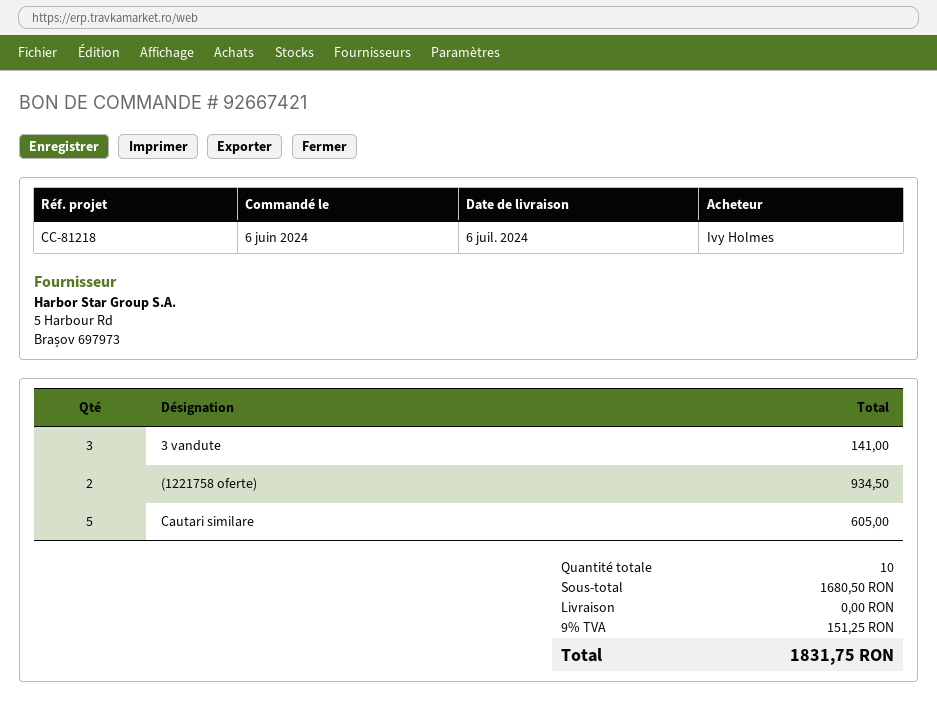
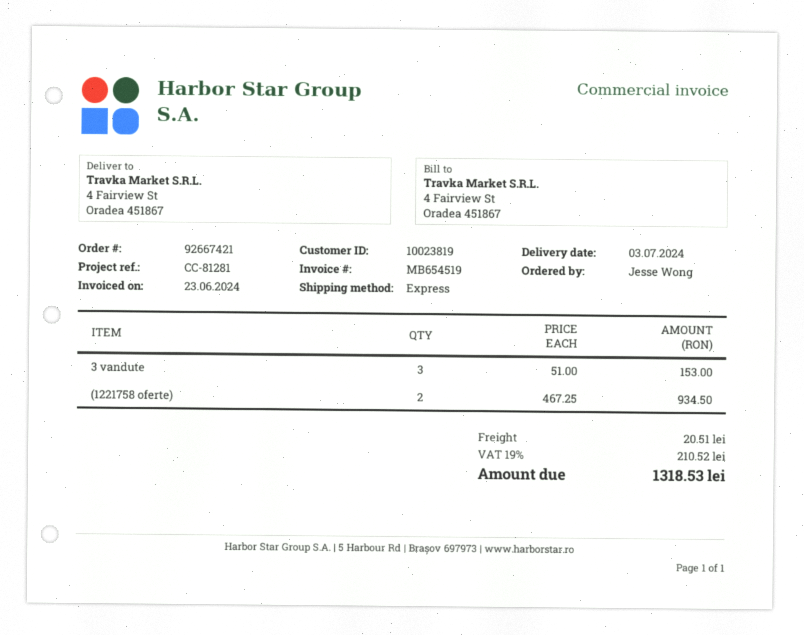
delivery date: 2024-07-06 -> 2024-07-03
reference: CC-81218 -> CC-81281
ordered by: Ivy Holmes -> Jesse Wong
3 vandute: 3 for 141.00 -> 3 for 153.00
Cautari similare: 5 for 605.00 -> none
shipping: 0.00 -> 20.51
tax: 9% = 151.25 -> 19% = 210.52
total: 1831.75 -> 1318.53

